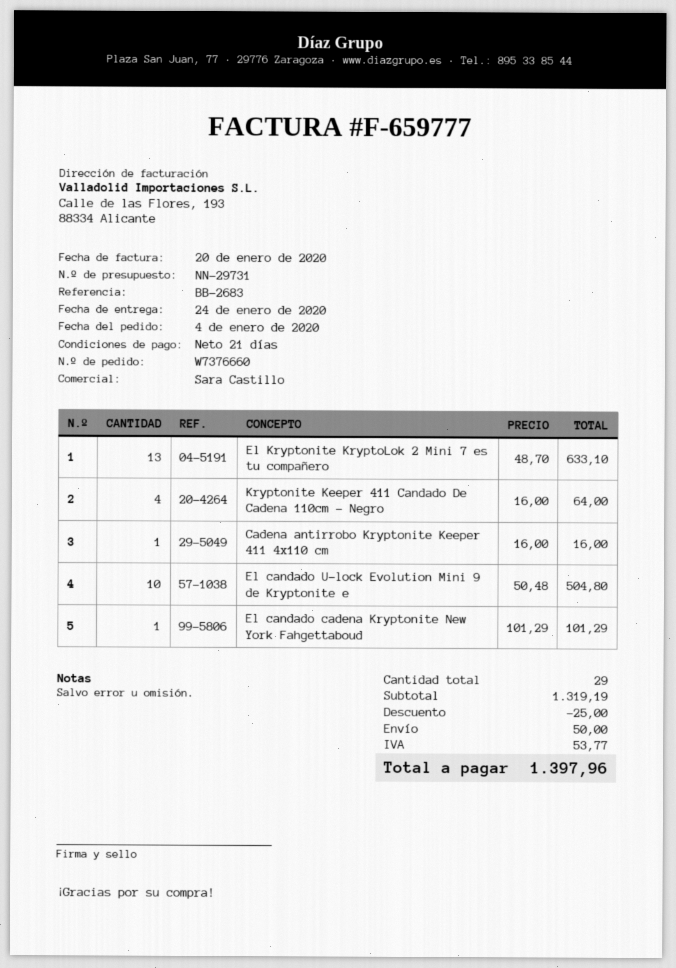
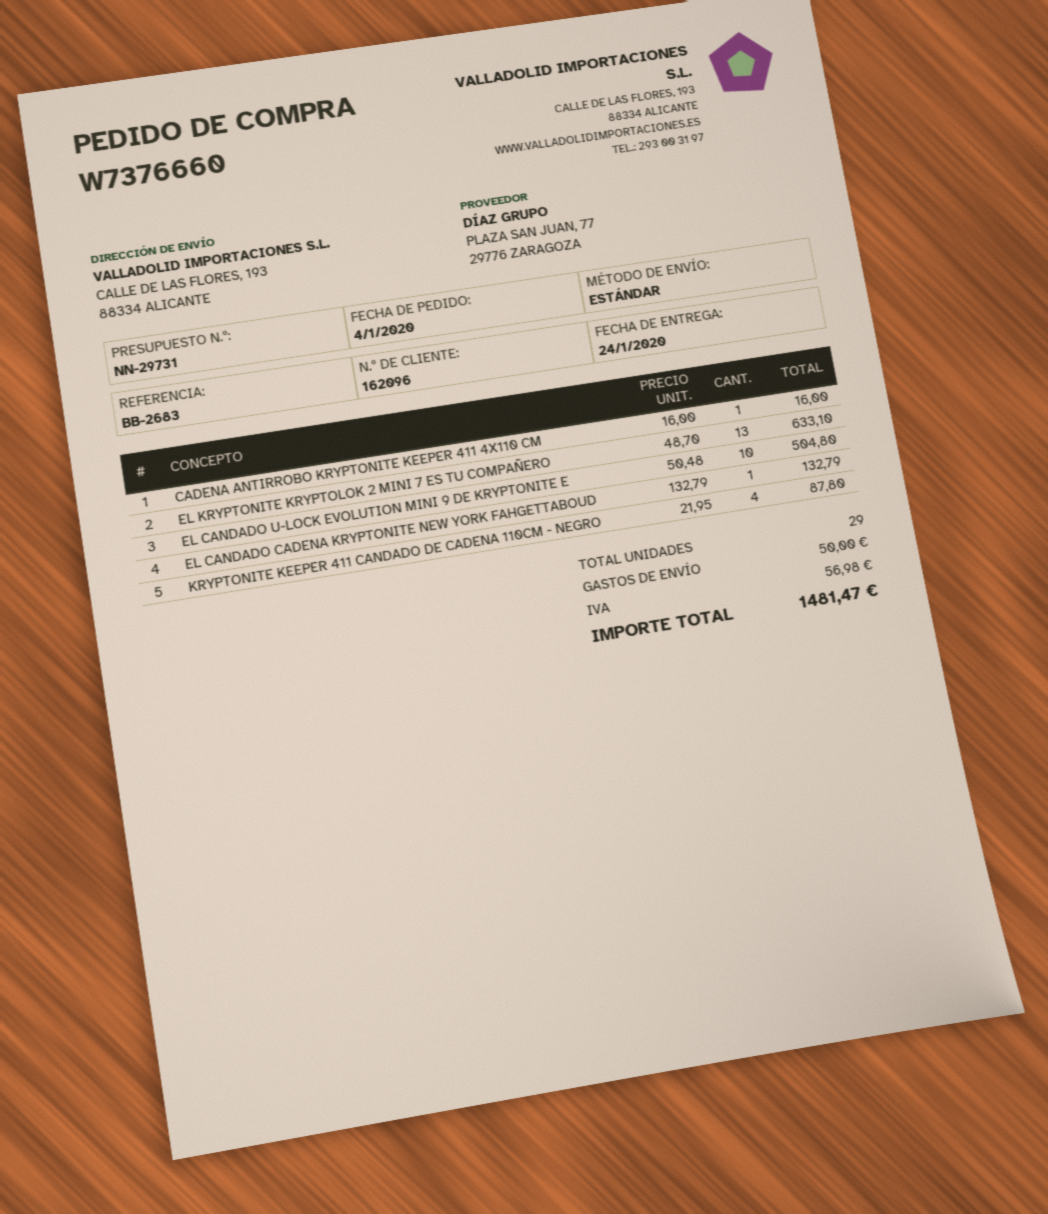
Kryptonite Keeper 411 Candado De Cadena 110cm - Negro: 4 x 16.00 = 64.00 -> 4 x 21.95 = 87.80
El candado cadena Kryptonite New York Fahgettaboud: 1 x 101.29 = 101.29 -> 1 x 132.79 = 132.79
discount: 25.00 -> none
tax: 53.77 -> 56.98
total: 1397.96 -> 1481.47

